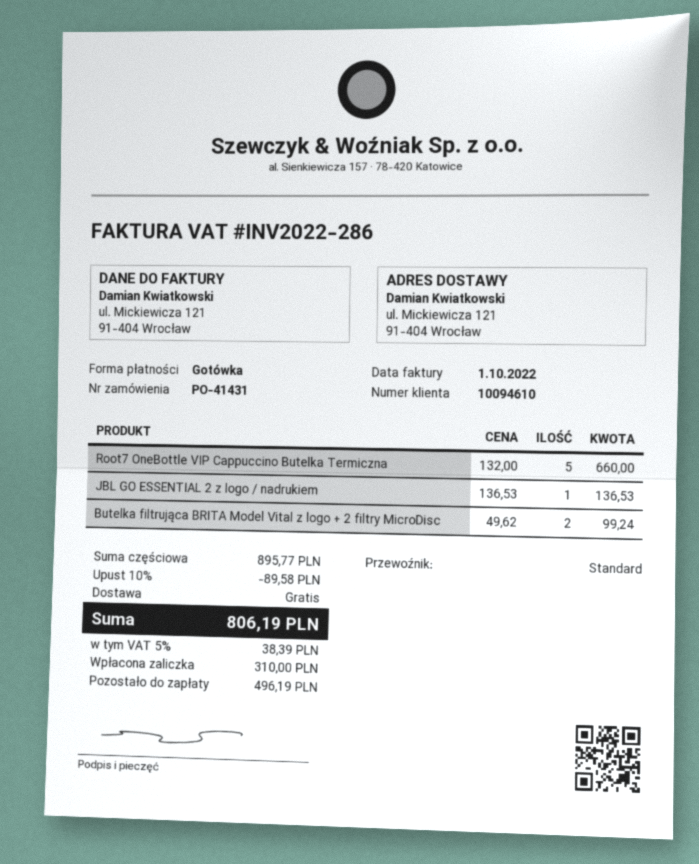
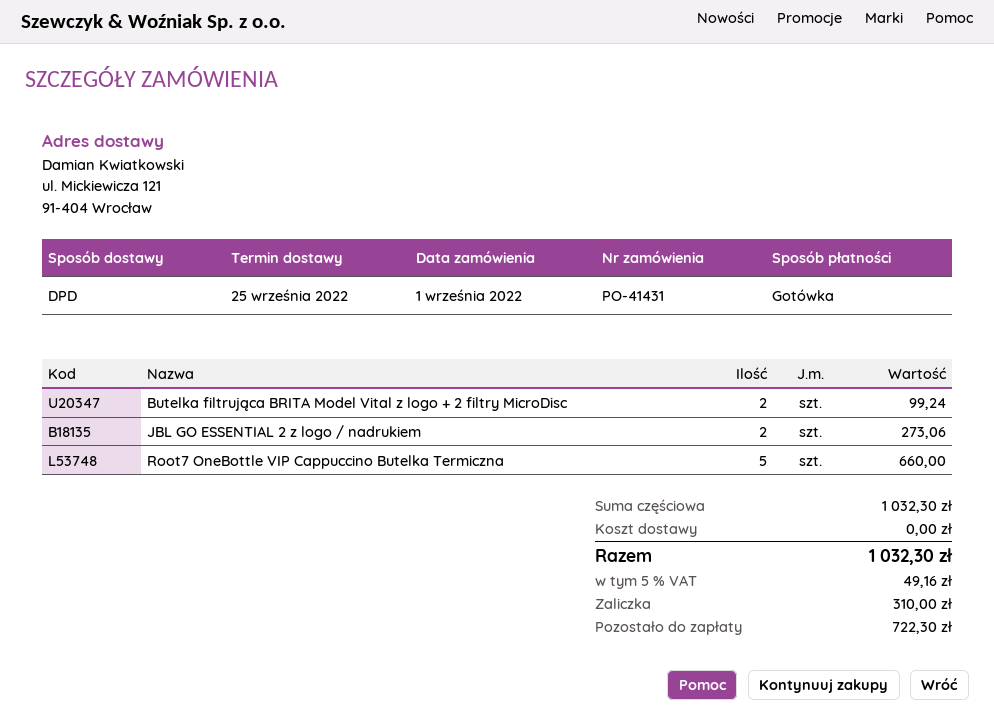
shipping method: standard -> DPD
JBL GO ESSENTIAL 2 z logo / nadrukiem: 1 for 136.53 -> 2 for 273.06
subtotal: 895.77 -> 1032.30
discount: 10% = 89.58 -> none
tax: 5% = 38.39 -> 5% = 49.16
total: 806.19 -> 1032.30
balance: 496.19 -> 722.30

